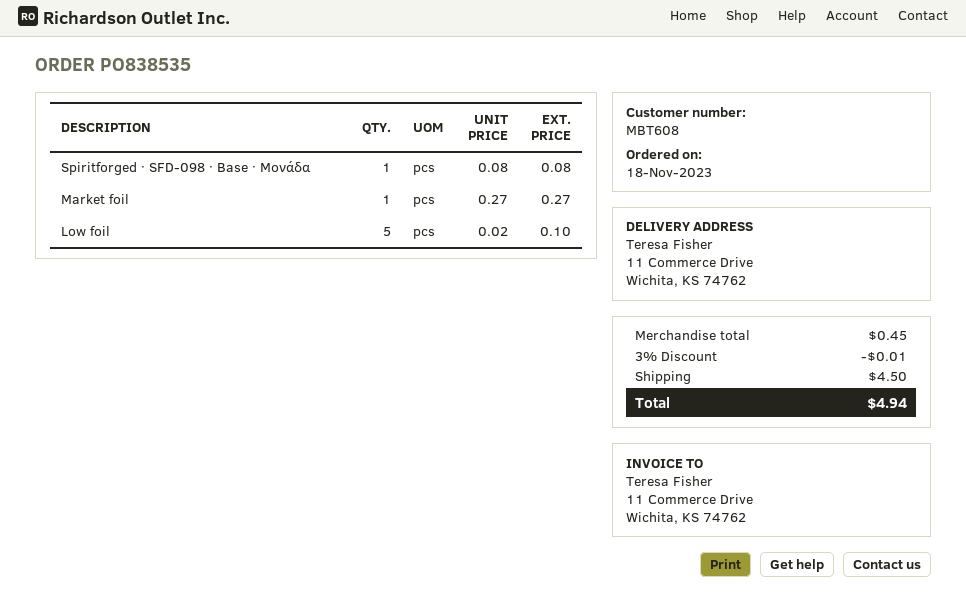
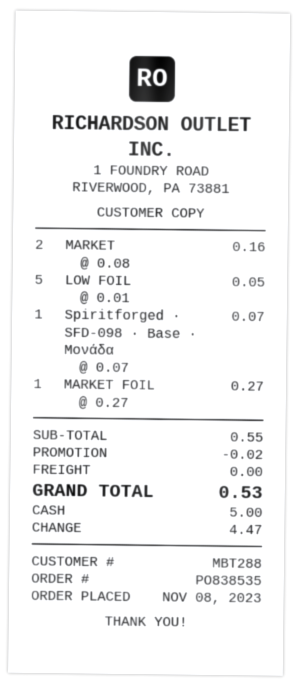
order date: 2023-11-18 -> 2023-11-08
customer number: MBT608 -> MBT288
Spiritforged · SFD-098 · Base · Μονάδα: 1 x 0.08 = 0.08 -> 1 x 0.07 = 0.07
Low foil: 5 x 0.02 = 0.10 -> 5 x 0.01 = 0.05
MARKET: none -> 2 x 0.08 = 0.16
subtotal: 0.45 -> 0.55
discount: 0.01 -> 0.02
shipping: 4.50 -> 0.00
total: 4.94 -> 0.53

